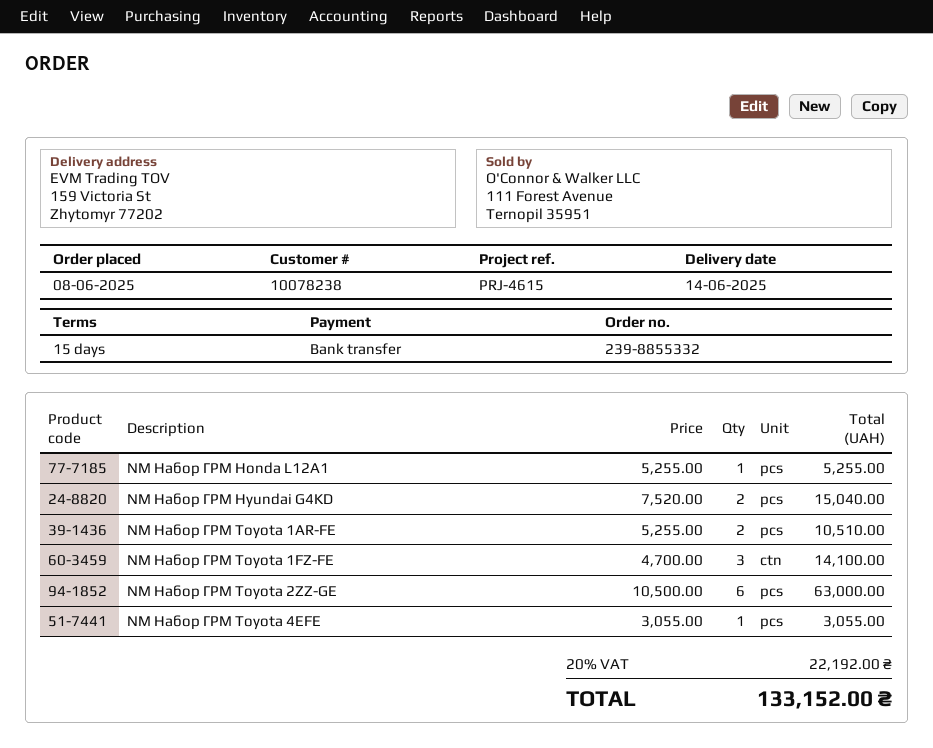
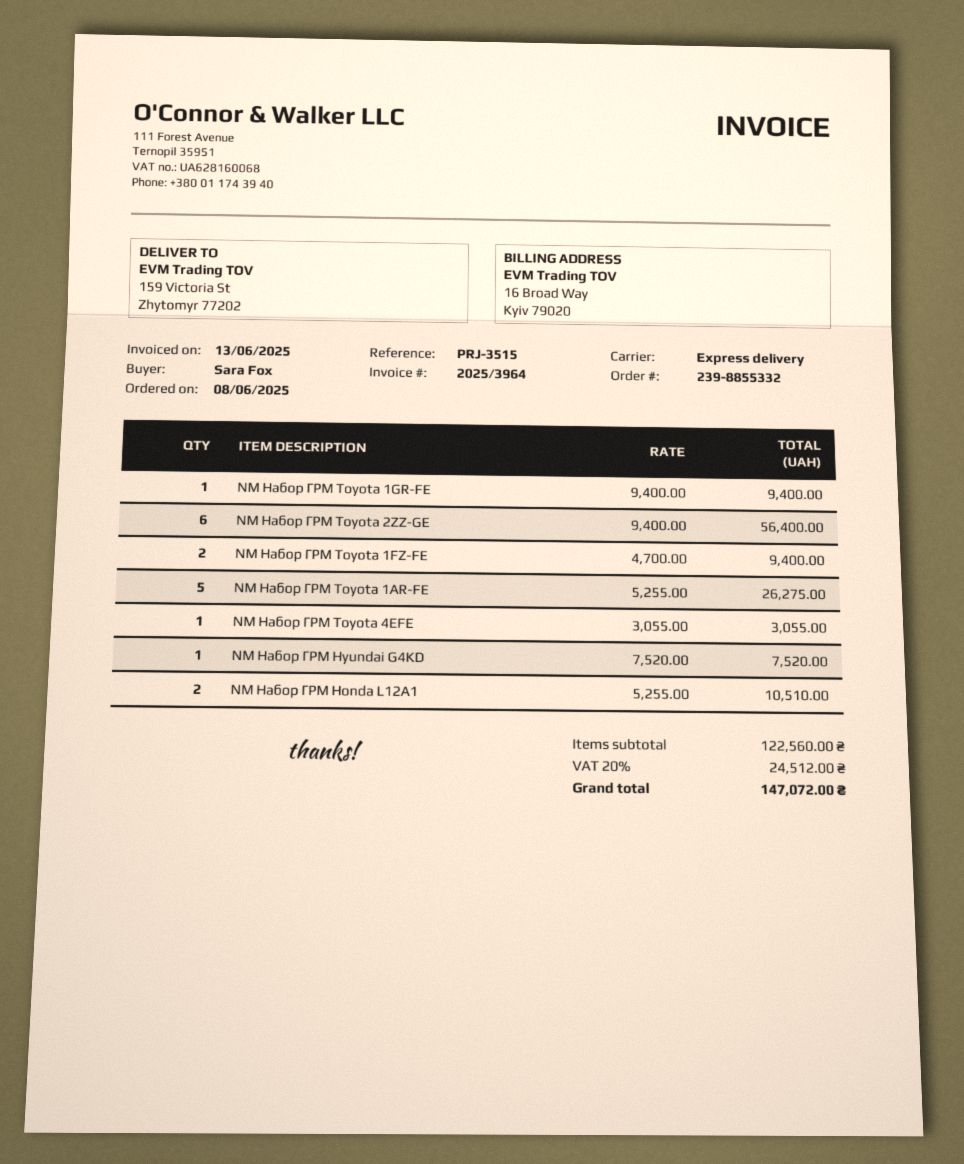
reference: PRJ-4615 -> PRJ-3515
NM Набор ГРМ Honda L12A1: 1 x 5255.00 = 5255.00 -> 2 x 5255.00 = 10510.00
NM Набор ГРМ Hyundai G4KD: 2 x 7520.00 = 15040.00 -> 1 x 7520.00 = 7520.00
NM Набор ГРМ Toyota 1AR-FE: 2 x 5255.00 = 10510.00 -> 5 x 5255.00 = 26275.00
NM Набор ГРМ Toyota 1FZ-FE: 3 x 4700.00 = 14100.00 -> 2 x 4700.00 = 9400.00
NM Набор ГРМ Toyota 2ZZ-GE: 6 x 10500.00 = 63000.00 -> 6 x 9400.00 = 56400.00
NM Набор ГРМ Toyota 1GR-FE: none -> 1 x 9400.00 = 9400.00
tax: 20% = 22192.00 -> 20% = 24512.00
total: 133152.00 -> 147072.00

